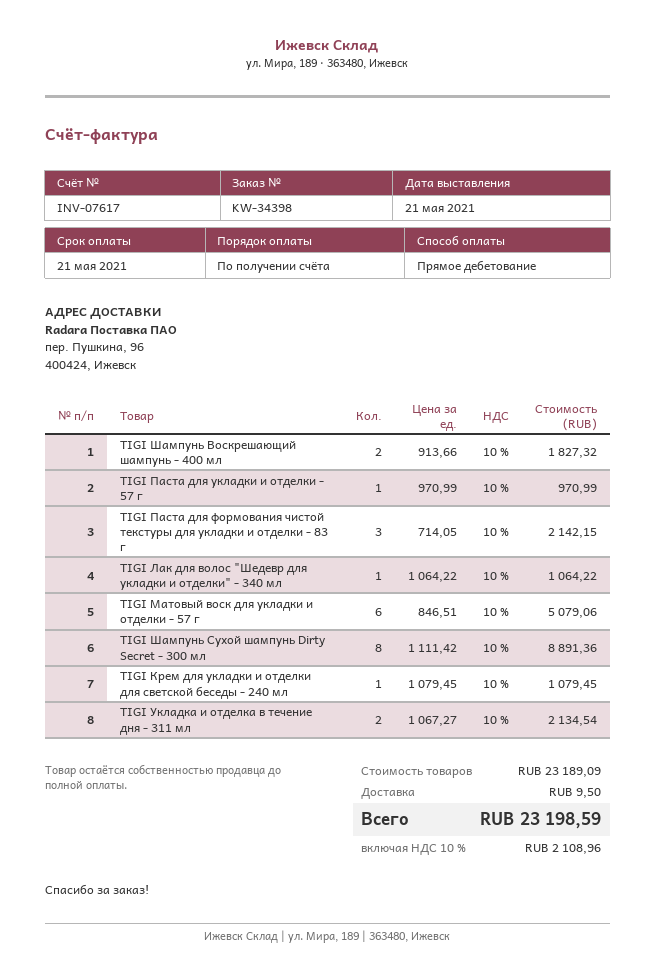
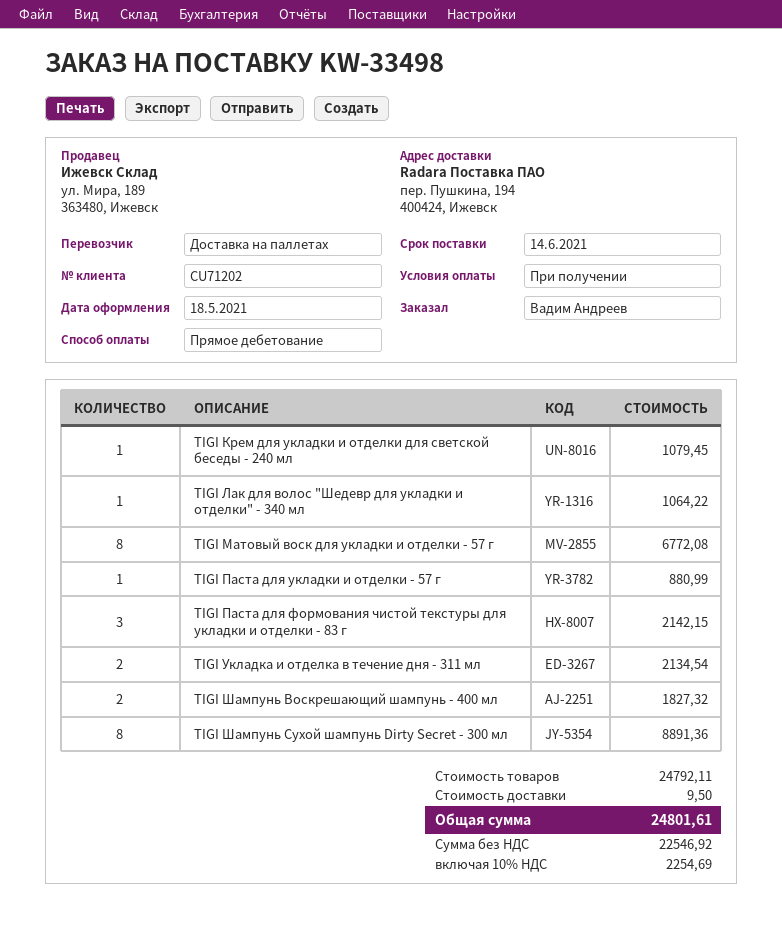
order number: KW-34398 -> KW-33498
ship to: пер. Пушкина, 96, 400424, Ижевск -> пер. Пушкина, 194, 400424, Ижевск
TIGI Паста для укладки и отделки - 57 г: 1 for 970.99 -> 1 for 880.99
TIGI Матовый воск для укладки и отделки - 57 г: 6 for 5079.06 -> 8 for 6772.08
subtotal: 23189.09 -> 24792.11
tax: 10% = 2108.96 -> 10% = 2254.69
total: 23198.59 -> 24801.61

